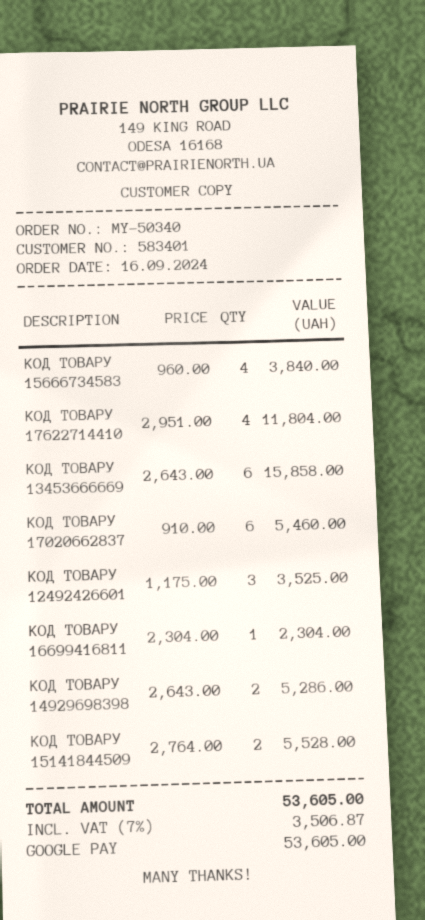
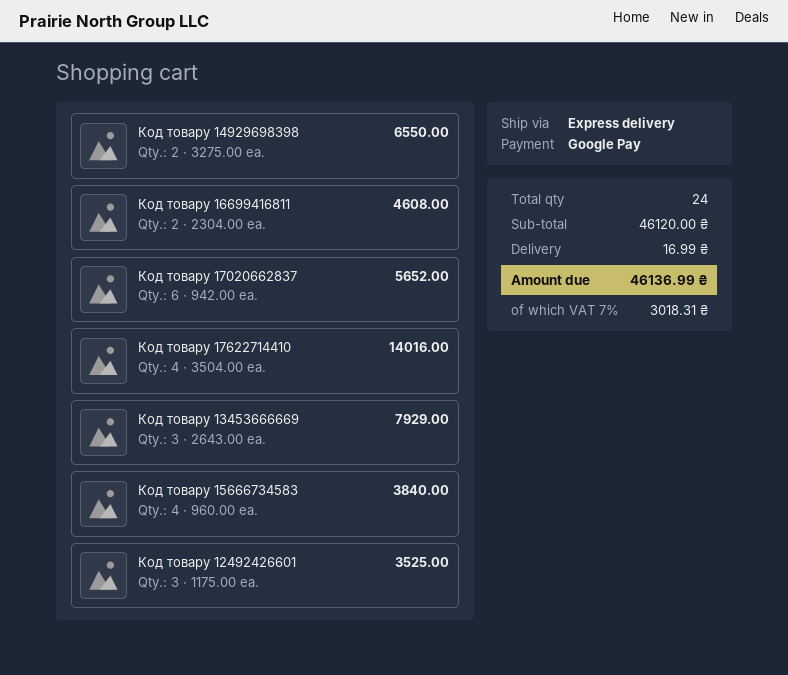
КОД ТОВАРУ 17622714410: 4 x 2951.00 = 11804.00 -> 4 x 3504.00 = 14016.00
КОД ТОВАРУ 13453666669: 6 x 2643.00 = 15858.00 -> 3 x 2643.00 = 7929.00
КОД ТОВАРУ 17020662837: 6 x 910.00 = 5460.00 -> 6 x 942.00 = 5652.00
КОД ТОВАРУ 16699416811: 1 x 2304.00 = 2304.00 -> 2 x 2304.00 = 4608.00
КОД ТОВАРУ 14929698398: 2 x 2643.00 = 5286.00 -> 2 x 3275.00 = 6550.00
КОД ТОВАРУ 15141844509: 2 x 2764.00 = 5528.00 -> none
shipping: none -> 16.99
tax: 7% = 3506.87 -> 7% = 3018.31
total: 53605.00 -> 46136.99

